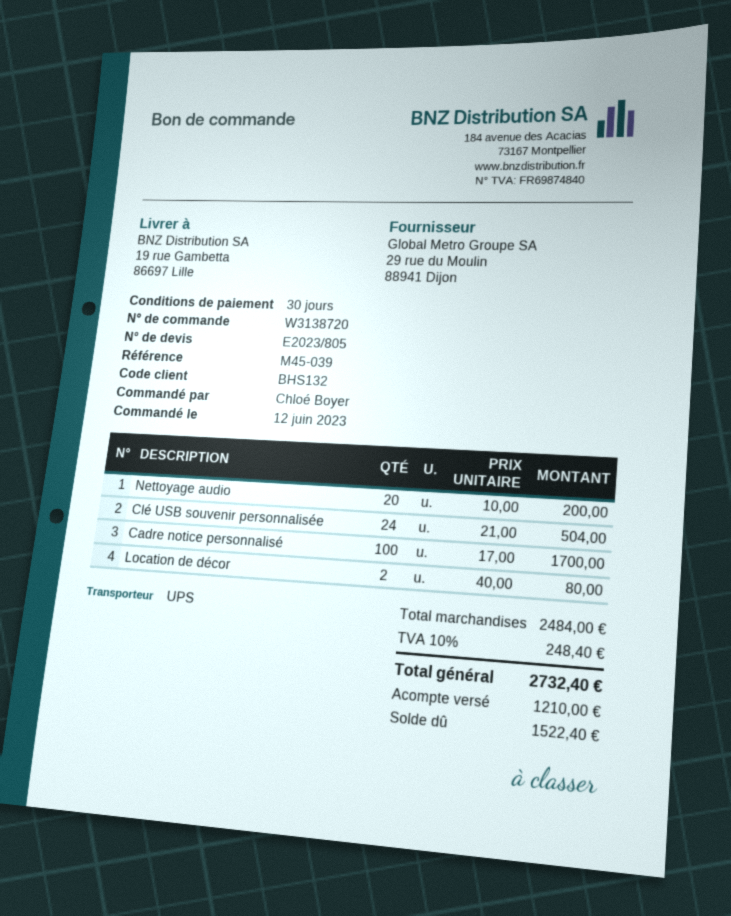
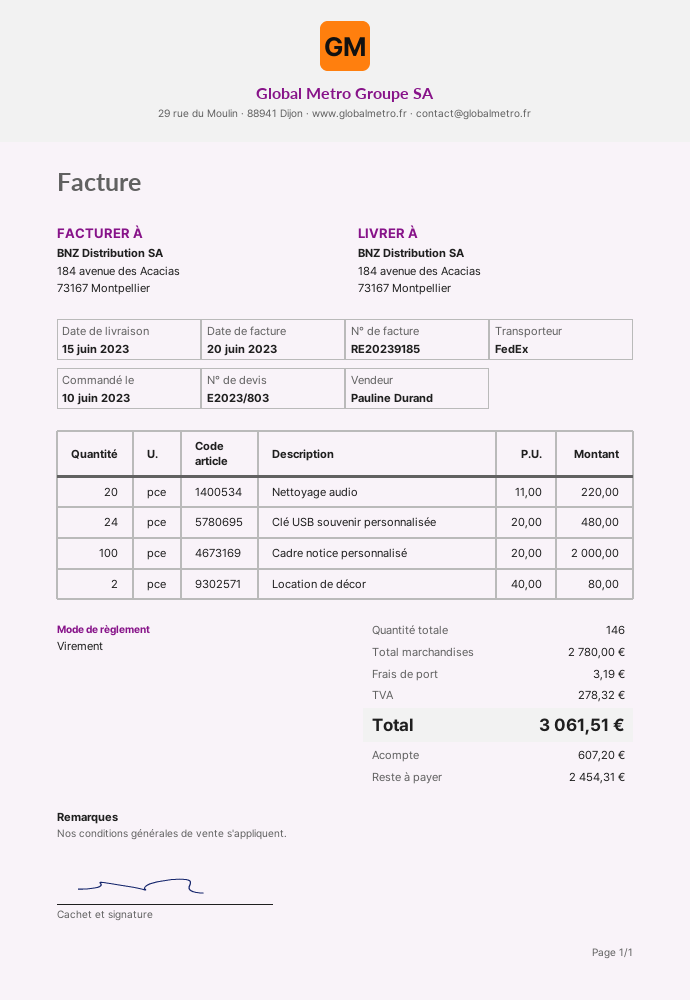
quote number: E2023/805 -> E2023/803
order date: 2023-06-12 -> 2023-06-10
shipping method: UPS -> FedEx
ship to: 19 rue Gambetta, 86697 Lille -> 184 avenue des Acacias, 73167 Montpellier
Nettoyage audio: 20 x 10.00 = 200.00 -> 20 x 11.00 = 220.00
Clé USB souvenir personnalisée: 24 x 21.00 = 504.00 -> 24 x 20.00 = 480.00
Cadre notice personnalisé: 100 x 17.00 = 1700.00 -> 100 x 20.00 = 2000.00
subtotal: 2484.00 -> 2780.00
shipping: none -> 3.19
tax: 248.40 -> 278.32
total: 2732.40 -> 3061.51
deposit: 1210.00 -> 607.20
balance: 1522.40 -> 2454.31

